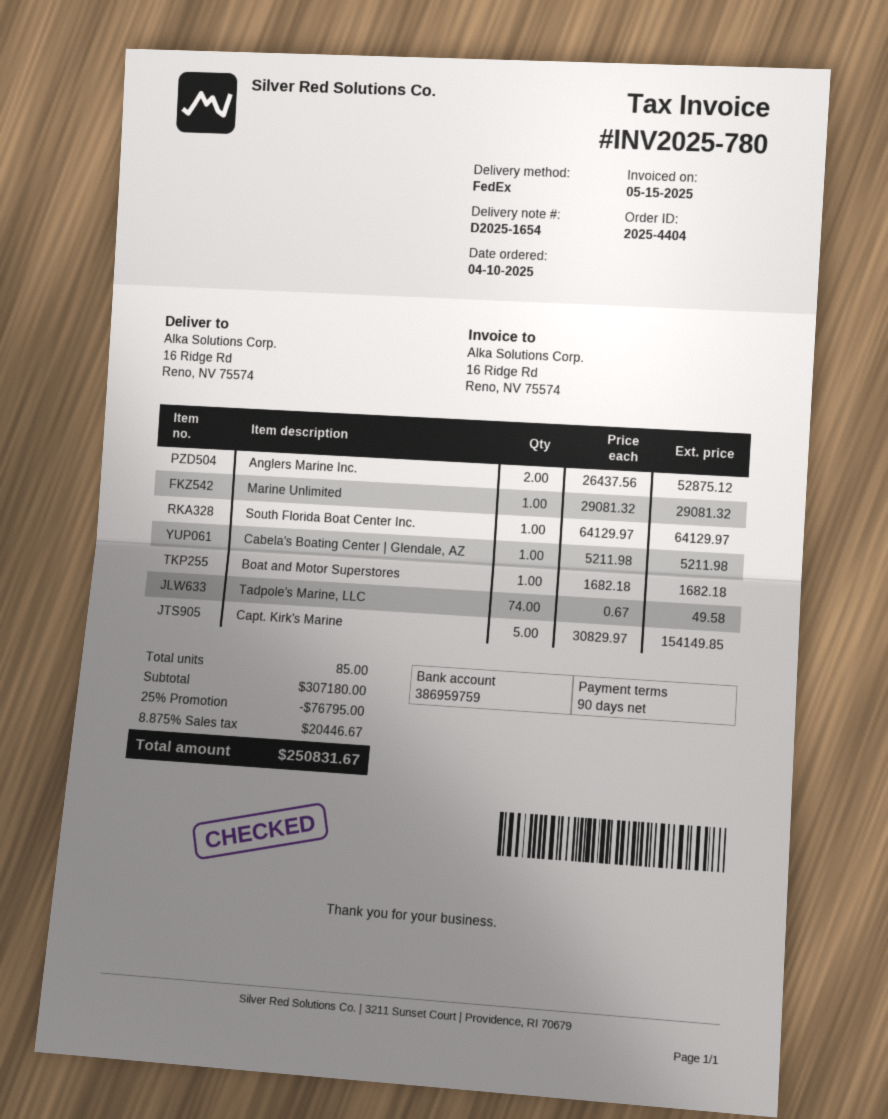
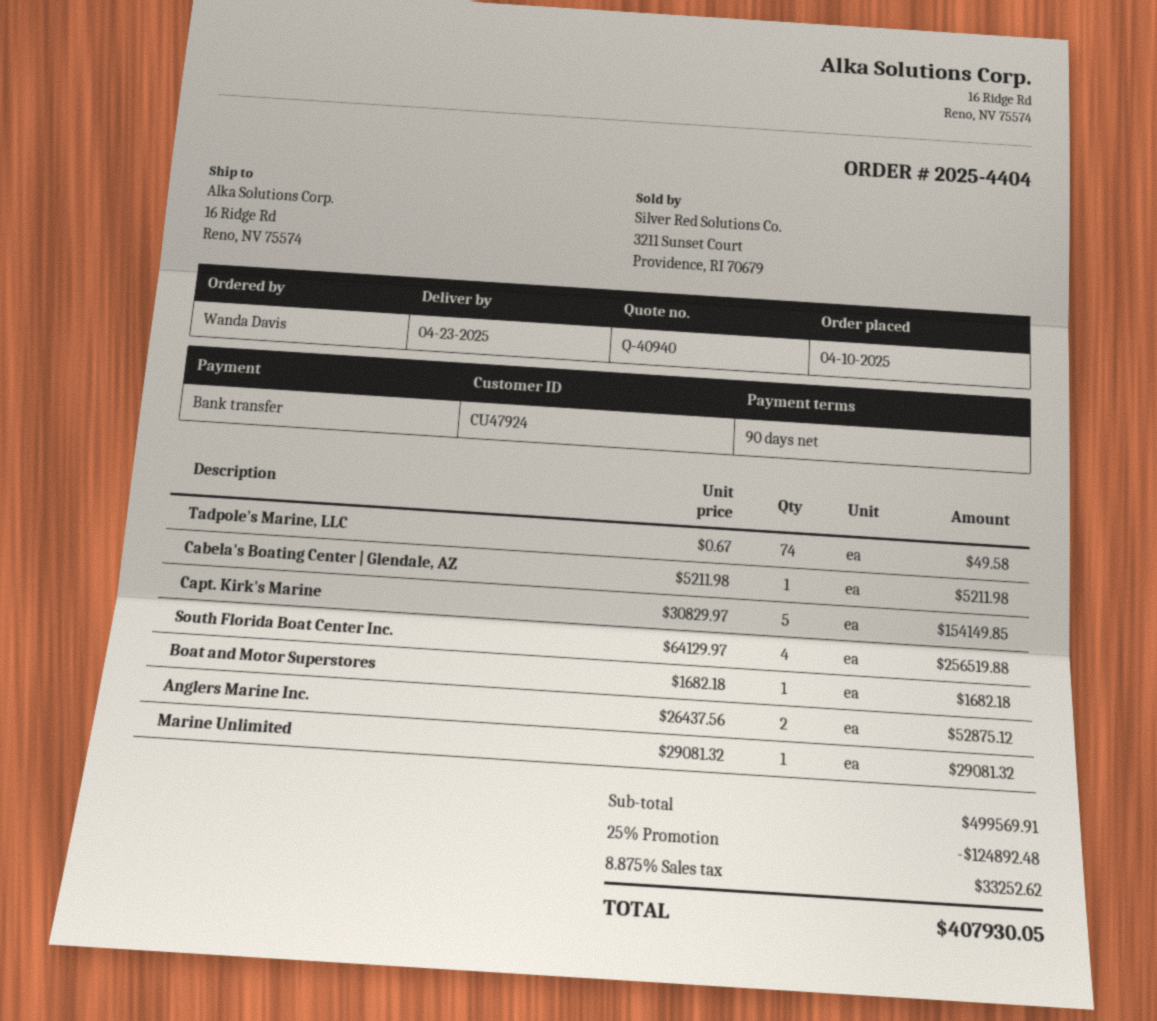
South Florida Boat Center Inc.: 1 x 64129.97 = 64129.97 -> 4 x 64129.97 = 256519.88
subtotal: 307180.00 -> 499569.91
discount: 25% = 76795.00 -> 25% = 124892.48
tax: 8.875% = 20446.67 -> 8.875% = 33252.62
total: 250831.67 -> 407930.05

